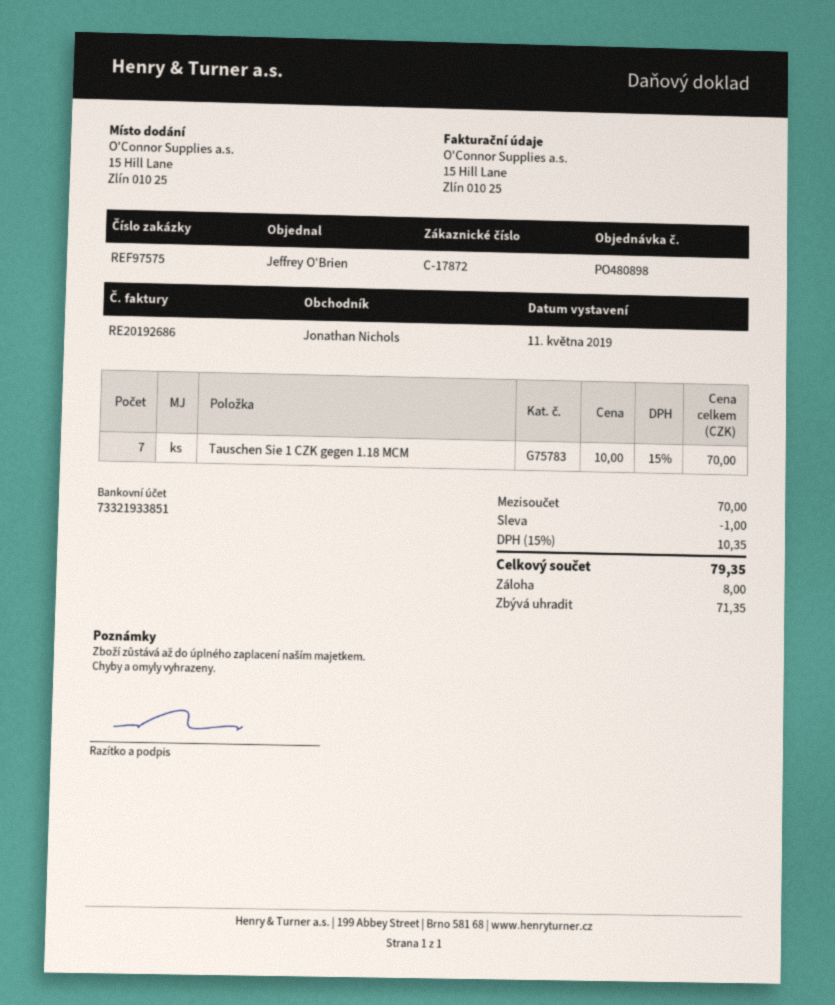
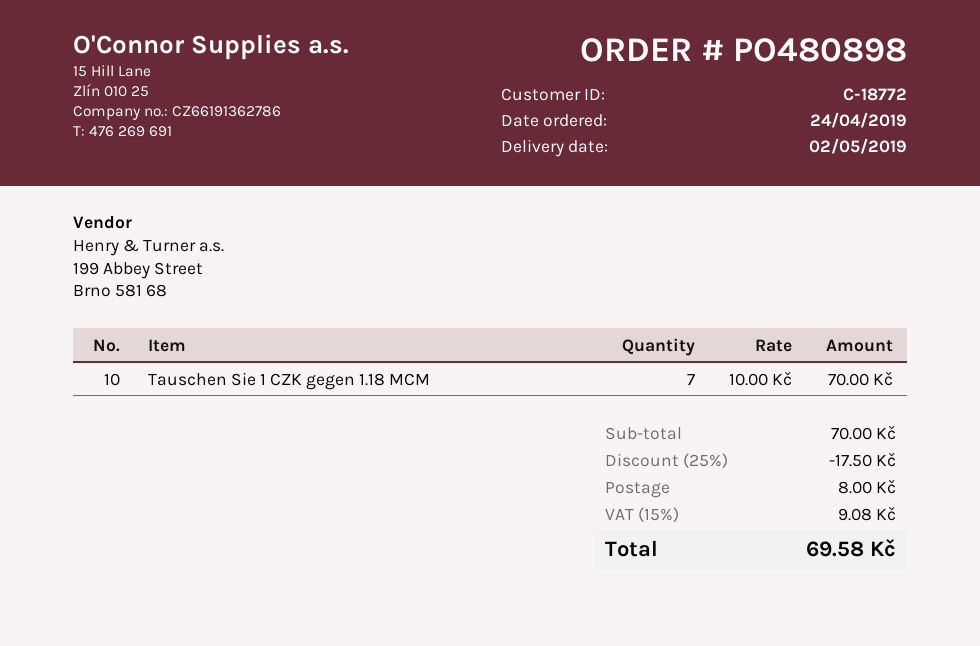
customer number: C-17872 -> C-18772
discount: 1.00 -> 17.50
shipping: none -> 8.00
tax: 15% = 10.35 -> 15% = 9.08
total: 79.35 -> 69.58

